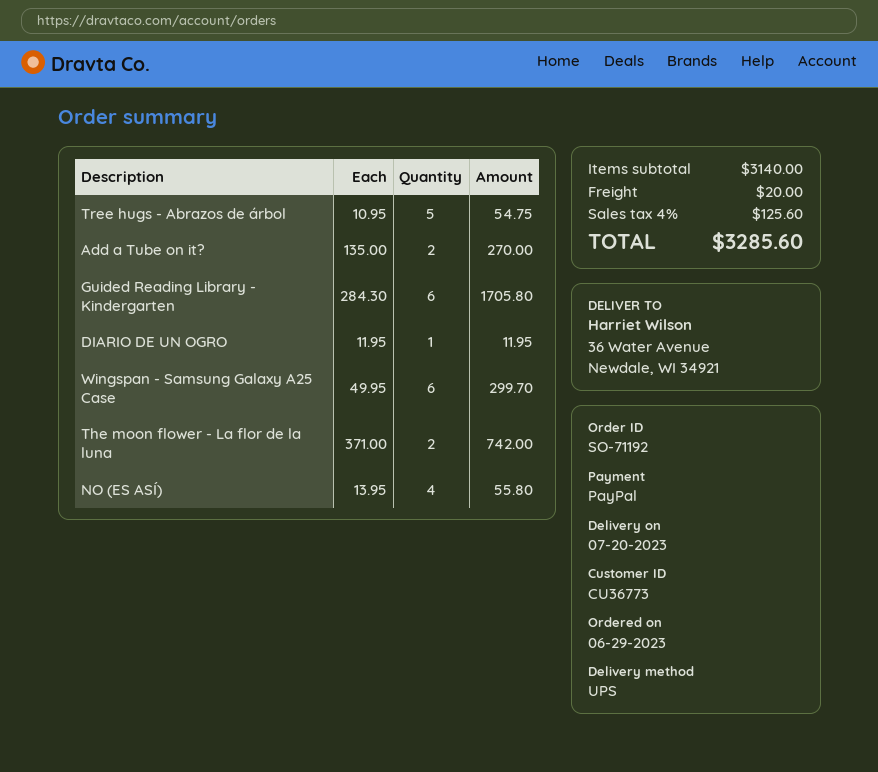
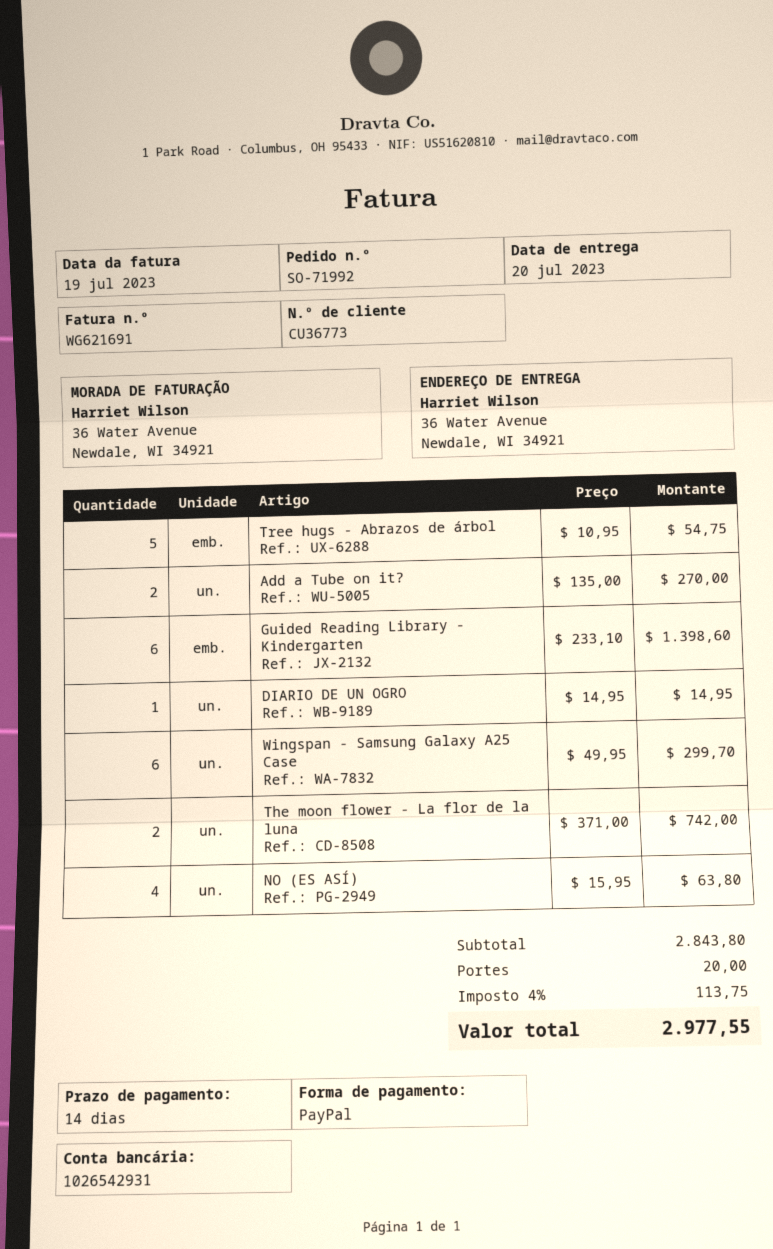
order number: SO-71192 -> SO-71992
Guided Reading Library - Kindergarten: 6 x 284.30 = 1705.80 -> 6 x 233.10 = 1398.60
DIARIO DE UN OGRO: 1 x 11.95 = 11.95 -> 1 x 14.95 = 14.95
NO (ES ASÍ): 4 x 13.95 = 55.80 -> 4 x 15.95 = 63.80
subtotal: 3140.00 -> 2843.80
tax: 4% = 125.60 -> 4% = 113.75
total: 3285.60 -> 2977.55

